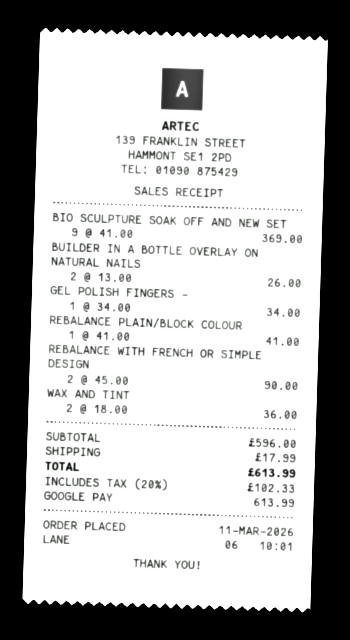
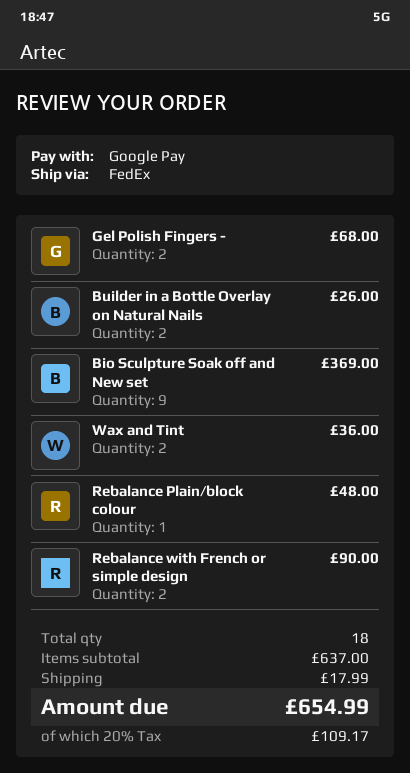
GEL POLISH FINGERS -: 1 for 34.00 -> 2 for 68.00
REBALANCE PLAIN/BLOCK COLOUR: 1 for 41.00 -> 1 for 48.00
subtotal: 596.00 -> 637.00
tax: 20% = 102.33 -> 20% = 109.17
total: 613.99 -> 654.99

